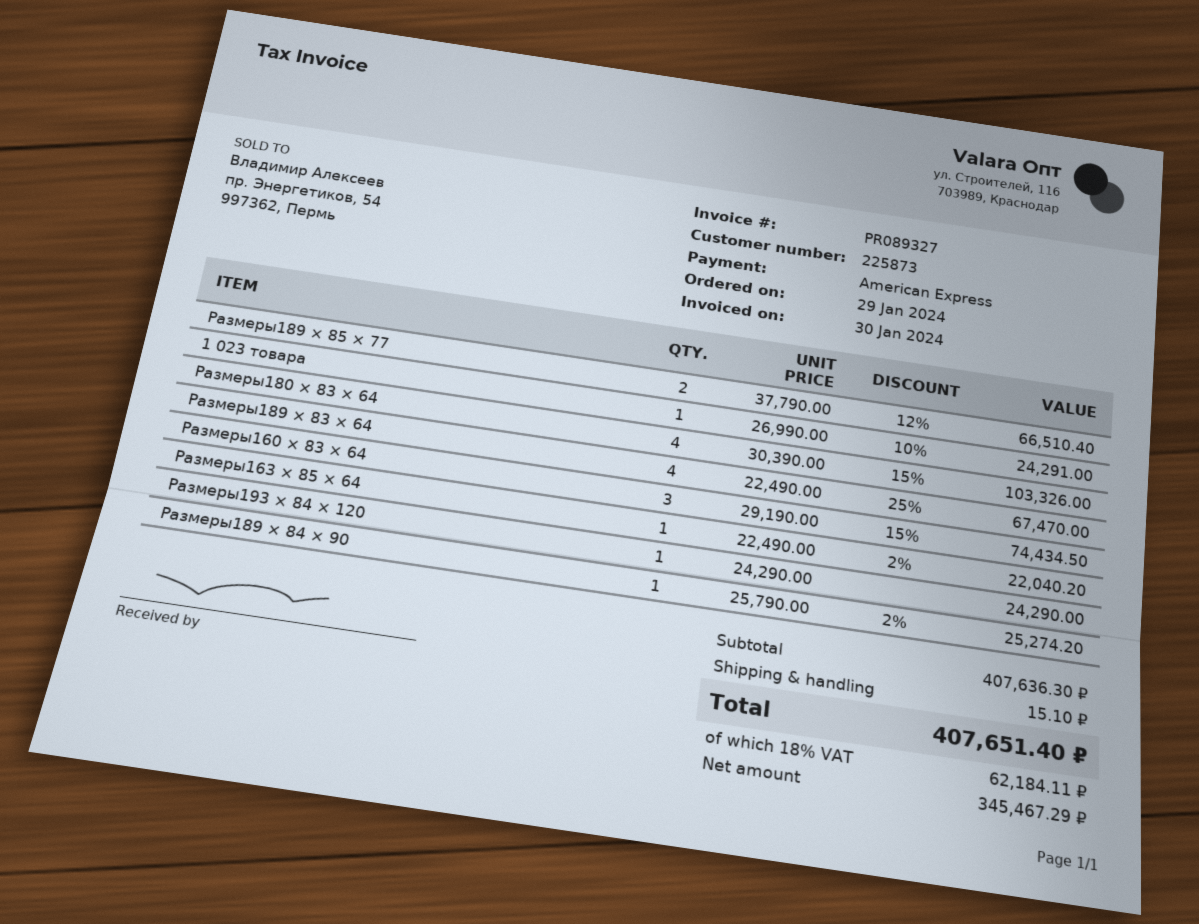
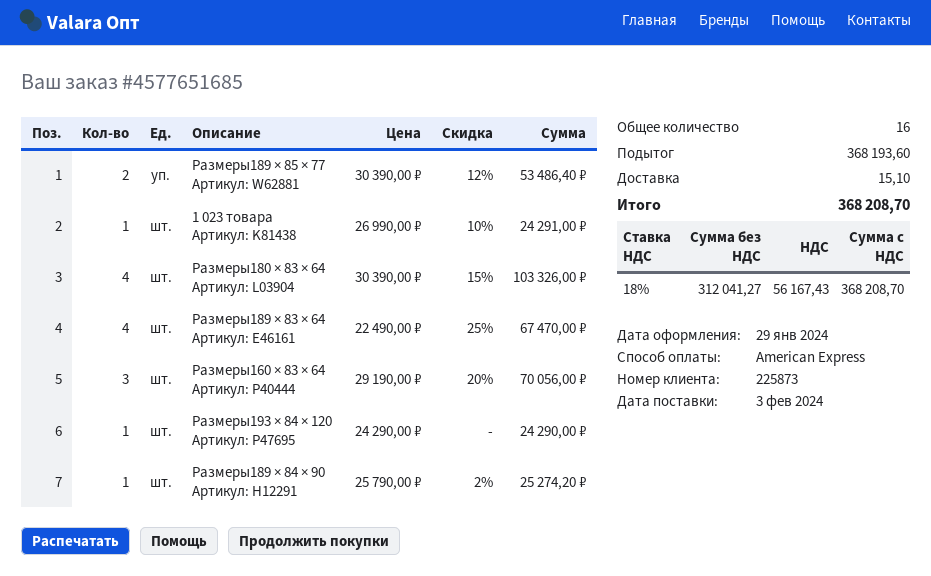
Размеры189 × 85 × 77: 2 x 37790.00 - 12% = 66510.40 -> 2 x 30390.00 - 12% = 53486.40
Размеры160 × 83 × 64: 3 x 29190.00 - 15% = 74434.50 -> 3 x 29190.00 - 20% = 70056.00
Размеры163 × 85 × 64: 1 x 22490.00 - 2% = 22040.20 -> none
subtotal: 407636.30 -> 368193.60
net: 345467.29 -> 312041.27
tax: 18% = 62184.11 -> 18% = 56167.43
total: 407651.40 -> 368208.70

